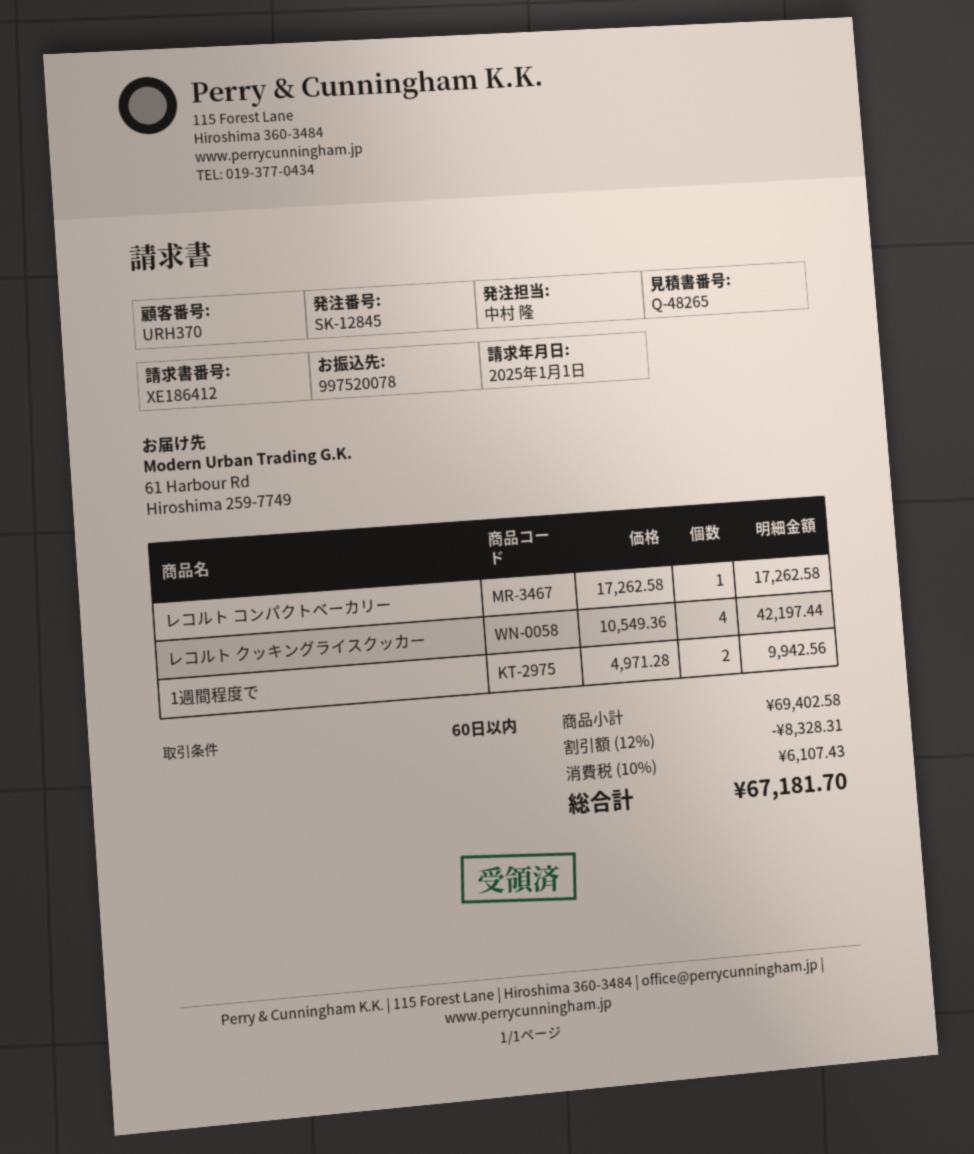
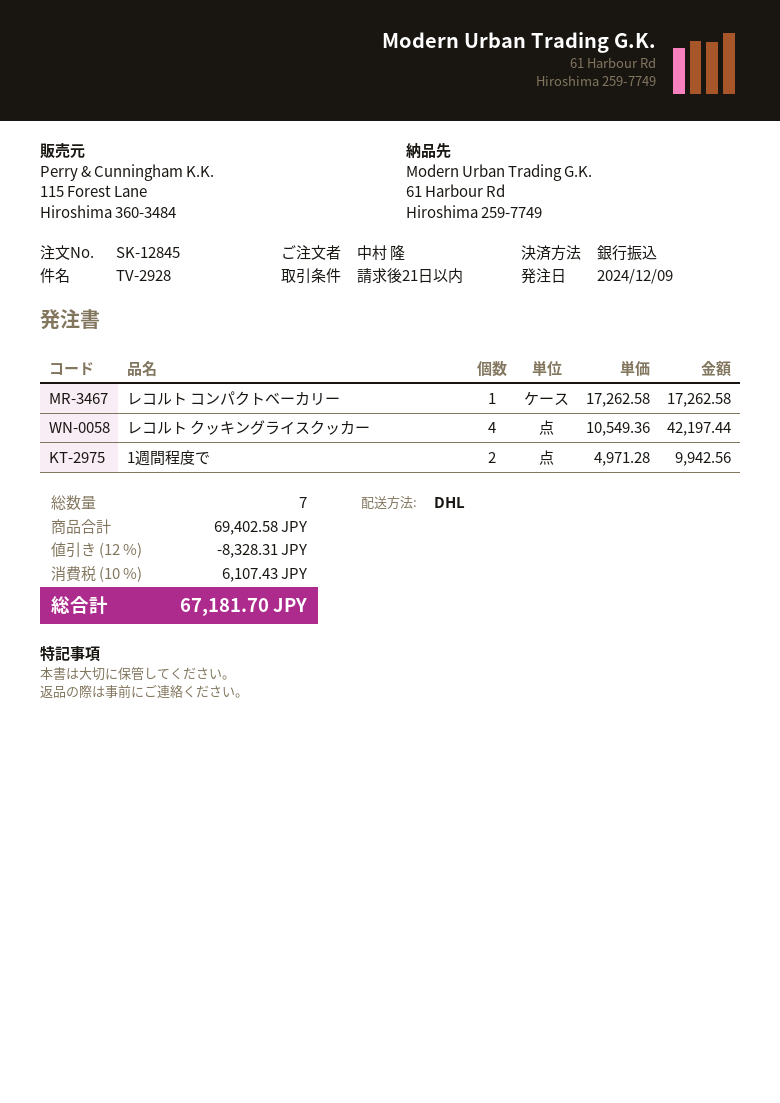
payment terms: 60 days -> 21 days

